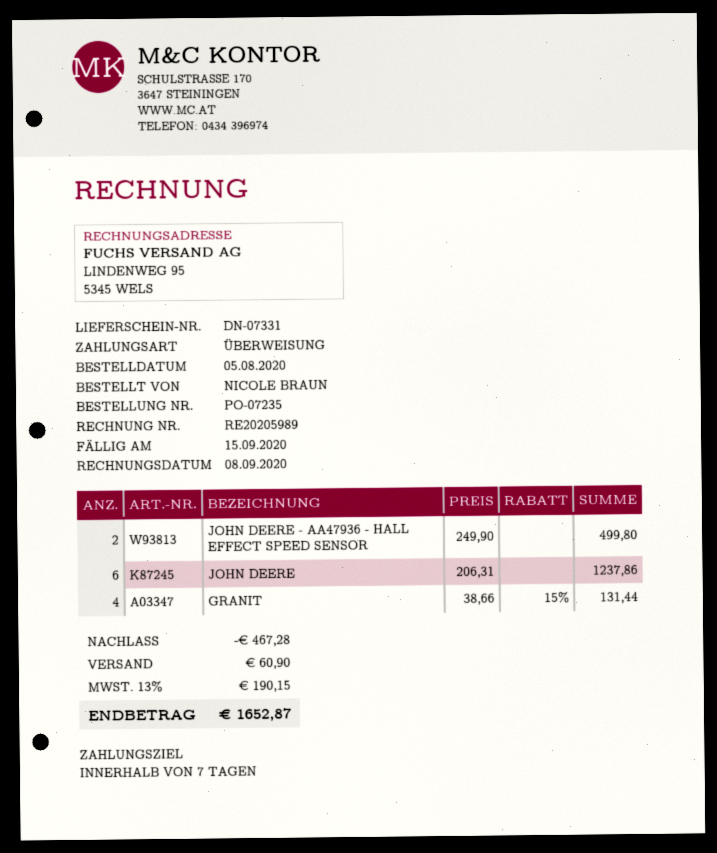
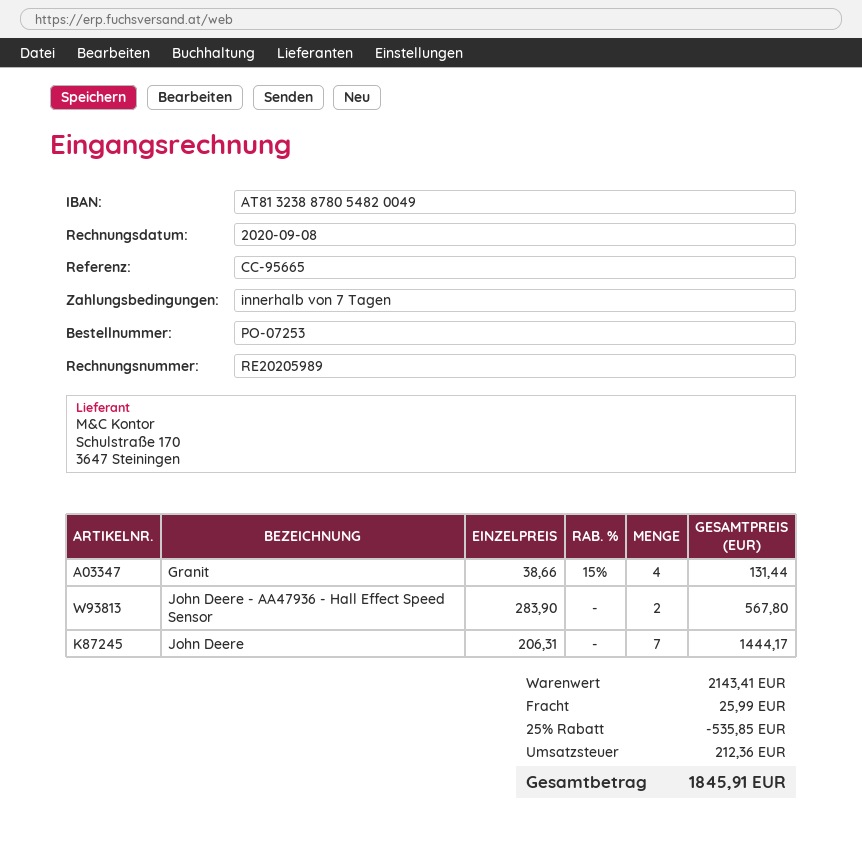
order number: PO-07235 -> PO-07253
JOHN DEERE - AA47936 - HALL EFFECT SPEED SENSOR: 2 x 249.90 = 499.80 -> 2 x 283.90 = 567.80
JOHN DEERE: 6 x 206.31 = 1237.86 -> 7 x 206.31 = 1444.17
discount: 467.28 -> 535.85
shipping: 60.90 -> 25.99
tax: 190.15 -> 212.36
total: 1652.87 -> 1845.91

